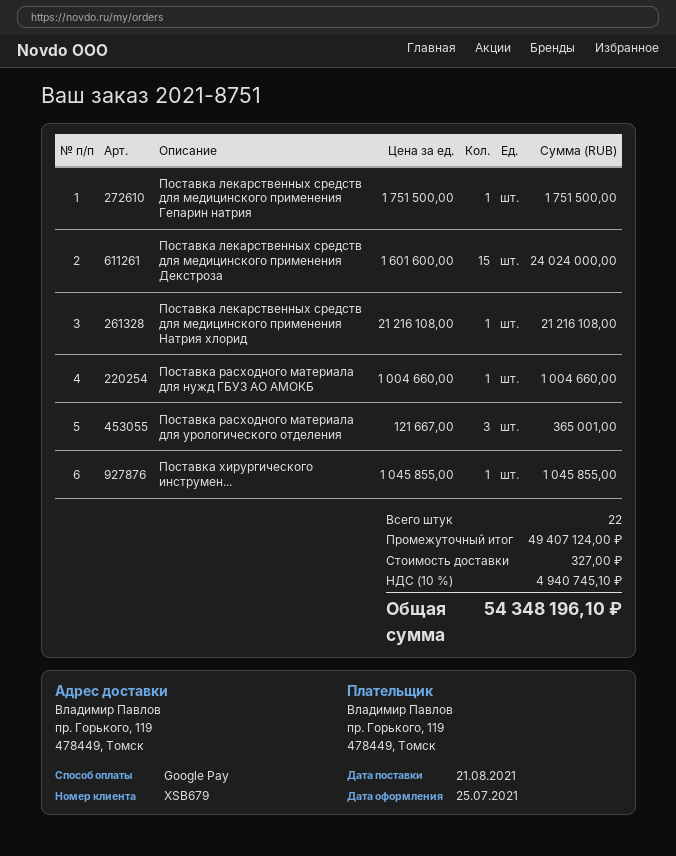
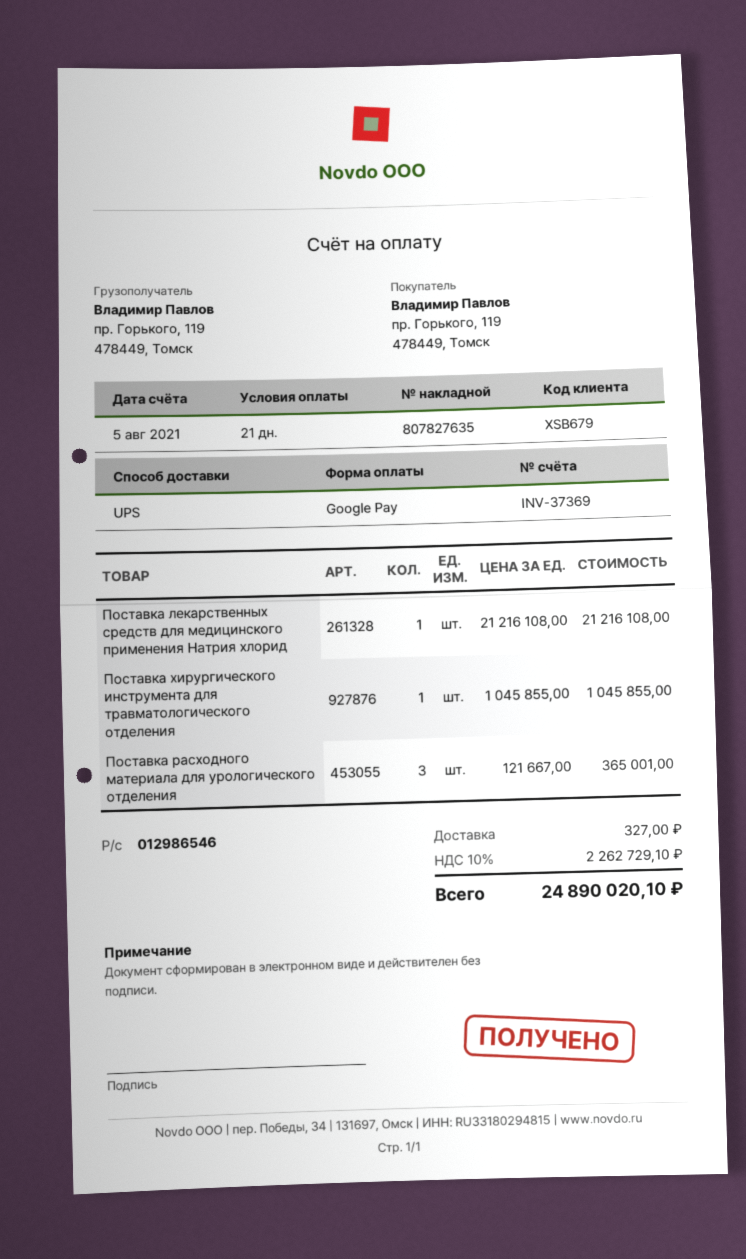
Поставка лекарственных средств для медицинского применения Гепарин натрия: 1 x 1751500.00 = 1751500.00 -> none
Поставка лекарственных средств для медицинского применения Декстроза: 15 x 1601600.00 = 24024000.00 -> none
Поставка расходного материала для нужд ГБУЗ АО АМОКБ: 1 x 1004660.00 = 1004660.00 -> none
tax: 10% = 4940745.10 -> 10% = 2262729.10
total: 54348196.10 -> 24890020.10

